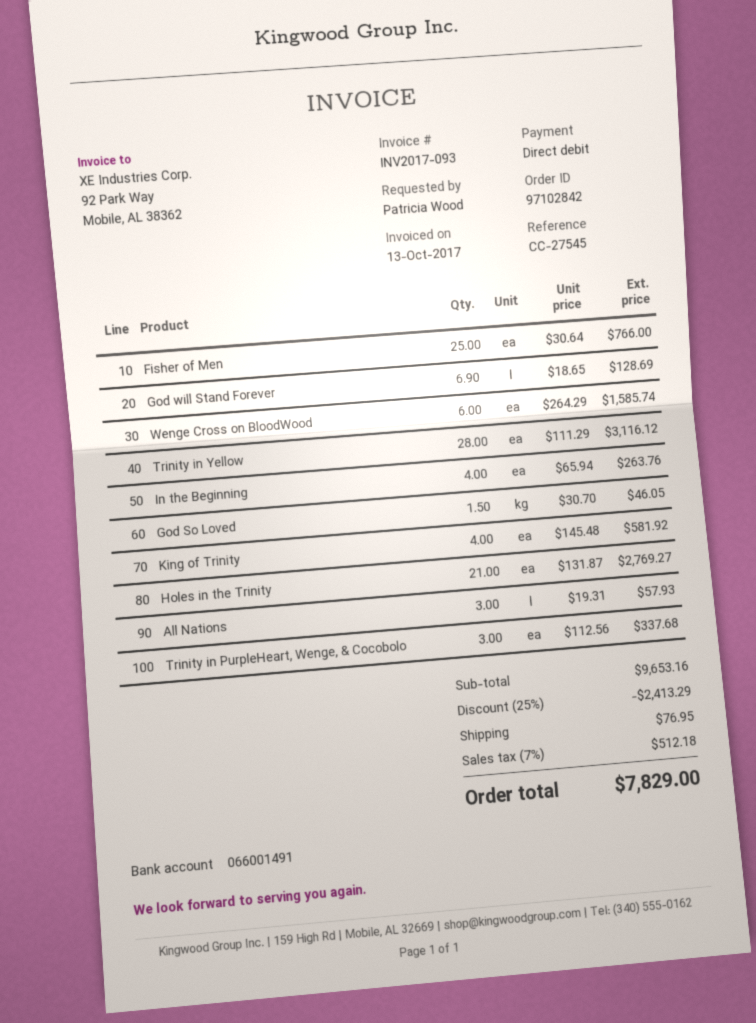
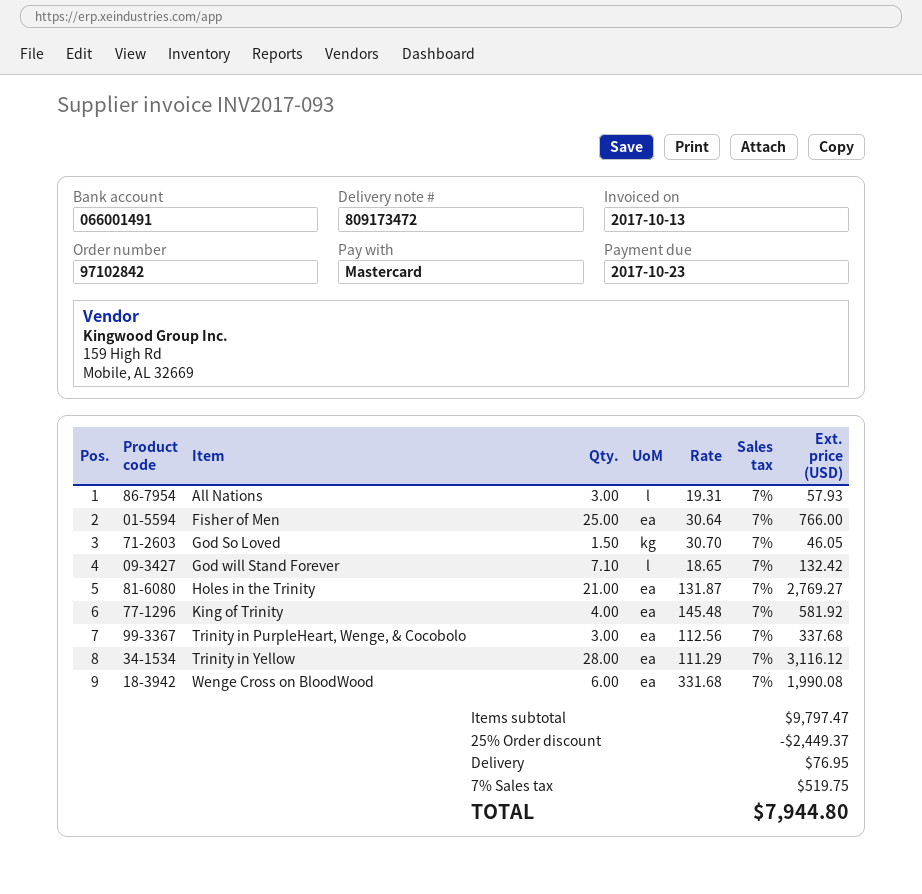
payment method: direct debit -> Mastercard
God will Stand Forever: 6.9 x 18.65 = 128.69 -> 7.1 x 18.65 = 132.42
Wenge Cross on BloodWood: 6 x 264.29 = 1585.74 -> 6 x 331.68 = 1990.08
In the Beginning: 4 x 65.94 = 263.76 -> none
subtotal: 9653.16 -> 9797.47
discount: 25% = 2413.29 -> 25% = 2449.37
tax: 7% = 512.18 -> 7% = 519.75
total: 7829.00 -> 7944.80

